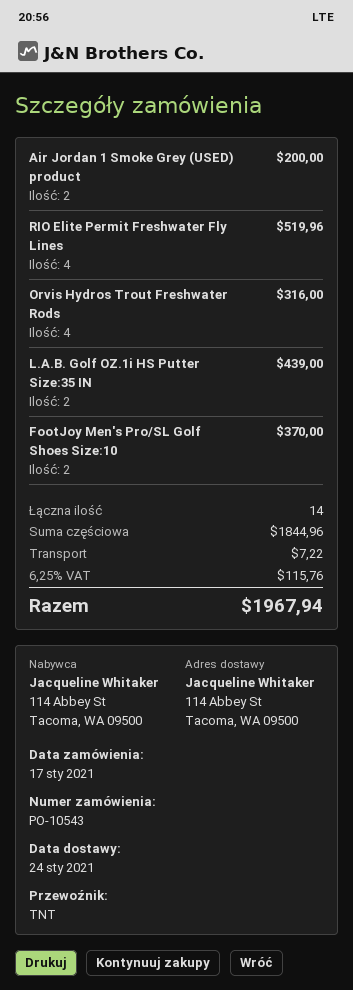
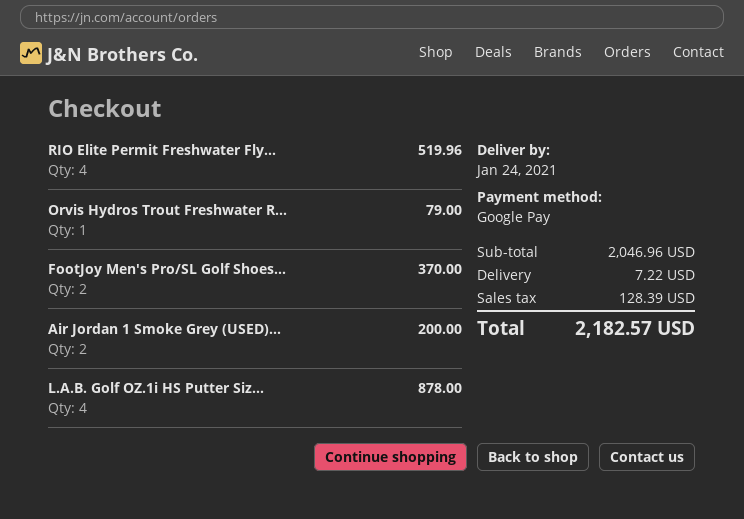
Orvis Hydros Trout Freshwater Rods: 4 for 316.00 -> 1 for 79.00
L.A.B. Golf OZ.1i HS Putter Size:35 IN: 2 for 439.00 -> 4 for 878.00
subtotal: 1844.96 -> 2046.96
tax: 115.76 -> 128.39
total: 1967.94 -> 2182.57

